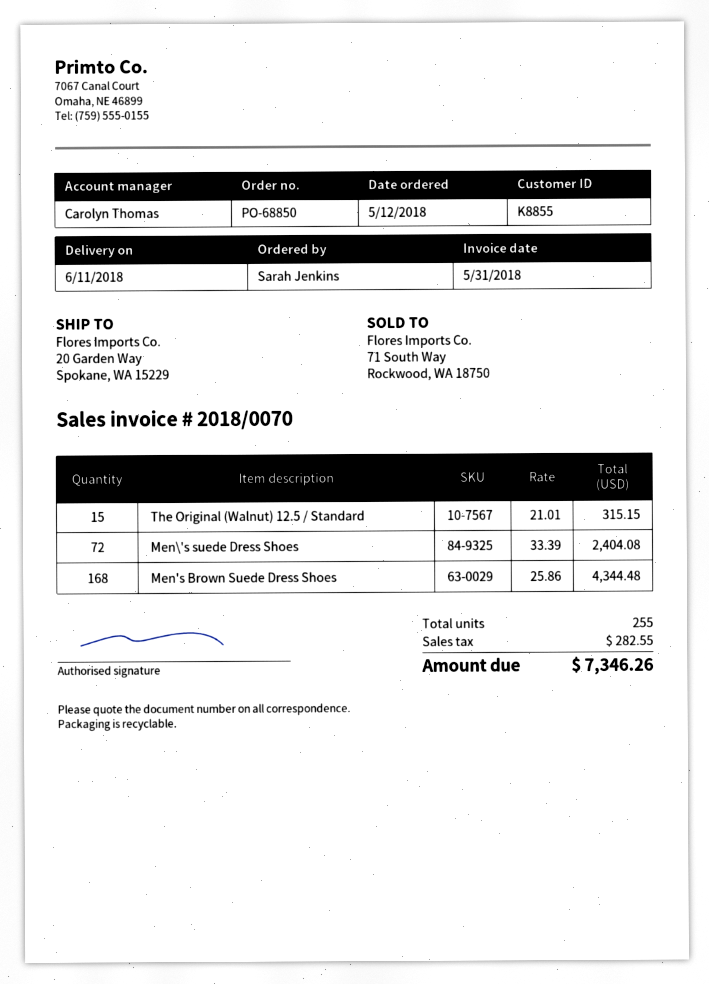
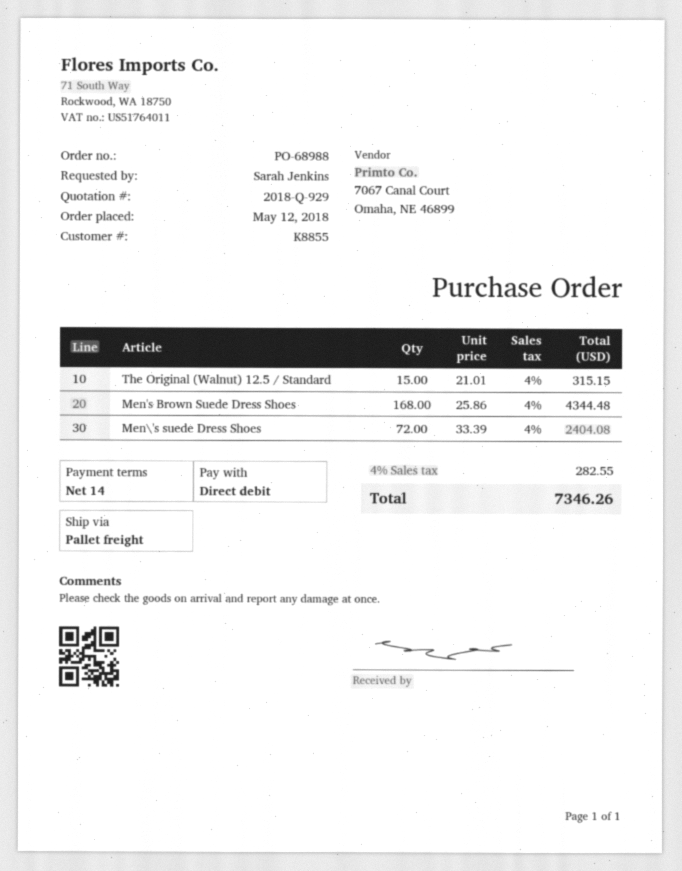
order number: PO-68850 -> PO-68988

